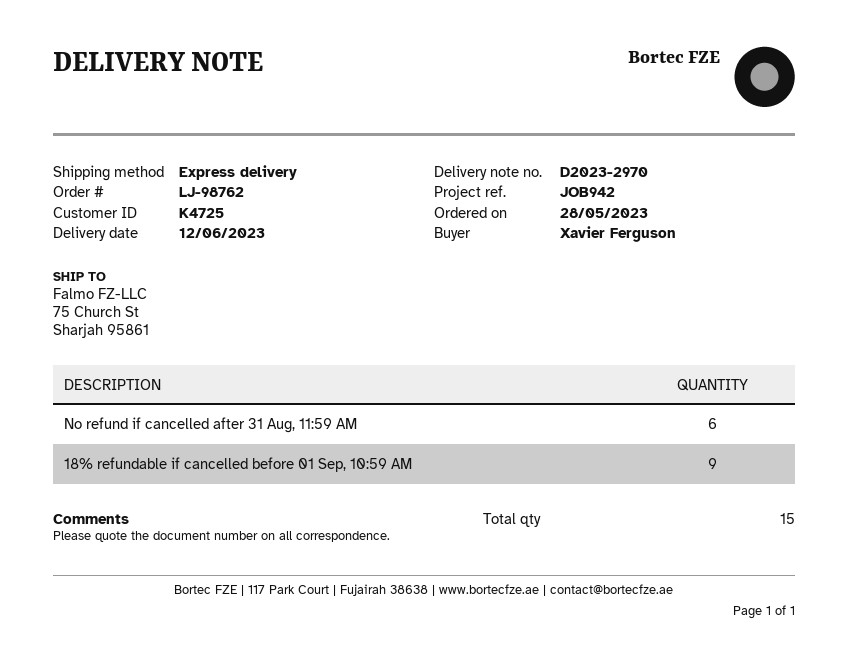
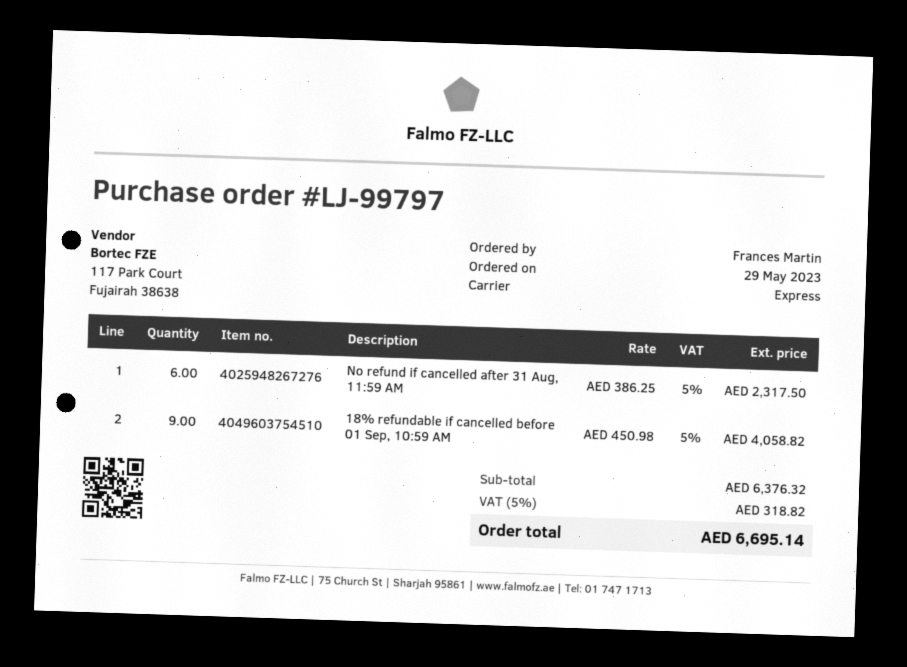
order number: LJ-98762 -> LJ-99797
order date: 2023-05-28 -> 2023-05-29
ordered by: Xavier Ferguson -> Frances Martin

